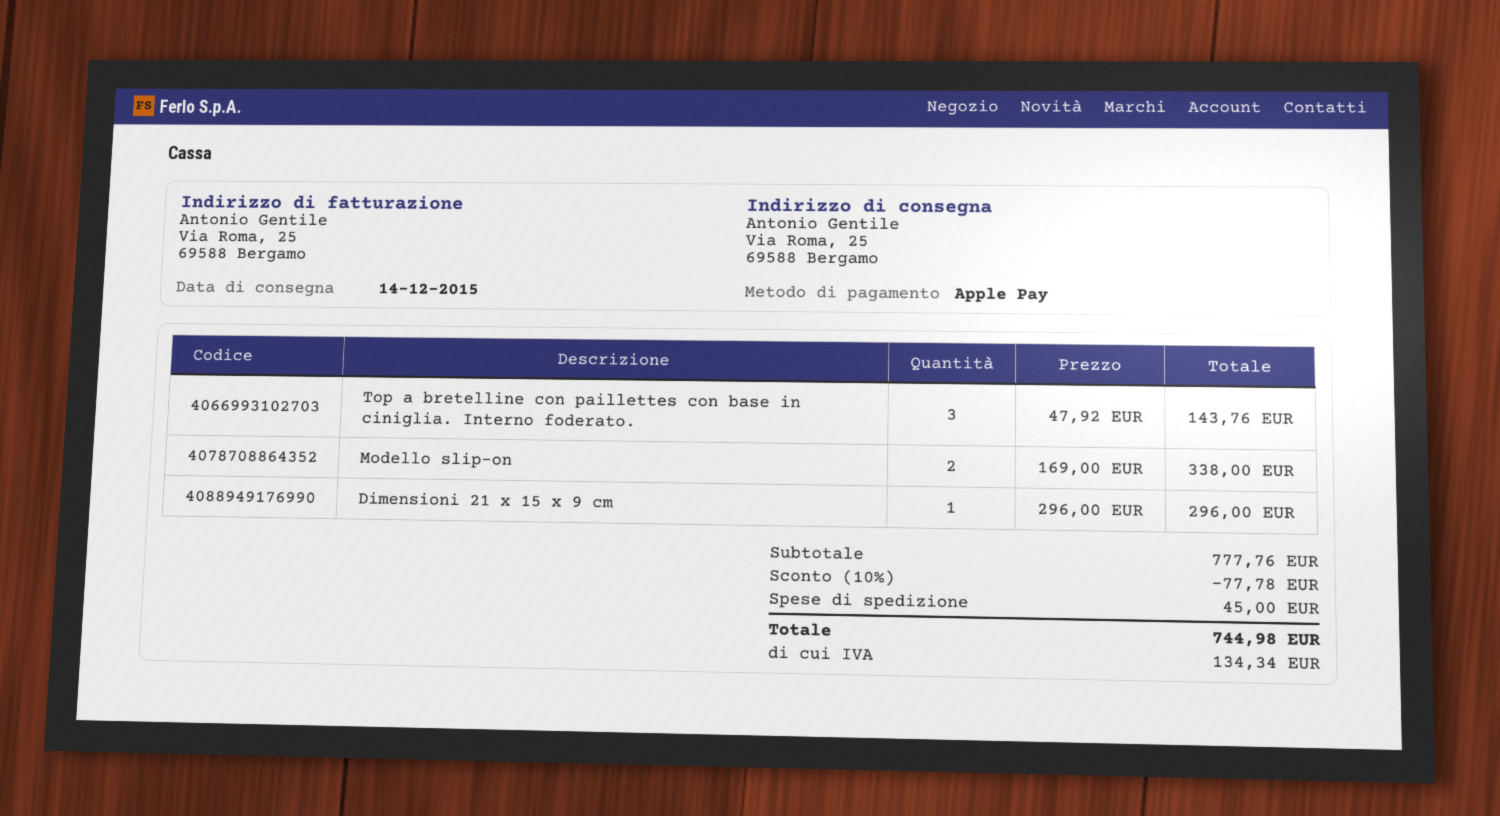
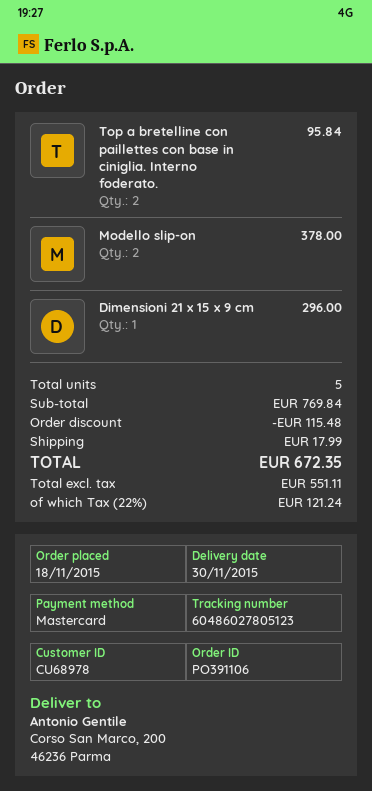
delivery date: 2015-12-14 -> 2015-11-30
payment method: Apple Pay -> Mastercard
ship to: Via Roma, 25, 69588 Bergamo -> Corso San Marco, 200, 46236 Parma
Top a bretelline con paillettes con base in ciniglia. Interno foderato.: 3 for 143.76 -> 2 for 95.84
Modello slip-on: 2 for 338.00 -> 2 for 378.00
subtotal: 777.76 -> 769.84
discount: 77.78 -> 115.48
shipping: 45.00 -> 17.99
tax: 134.34 -> 121.24
total: 744.98 -> 672.35

